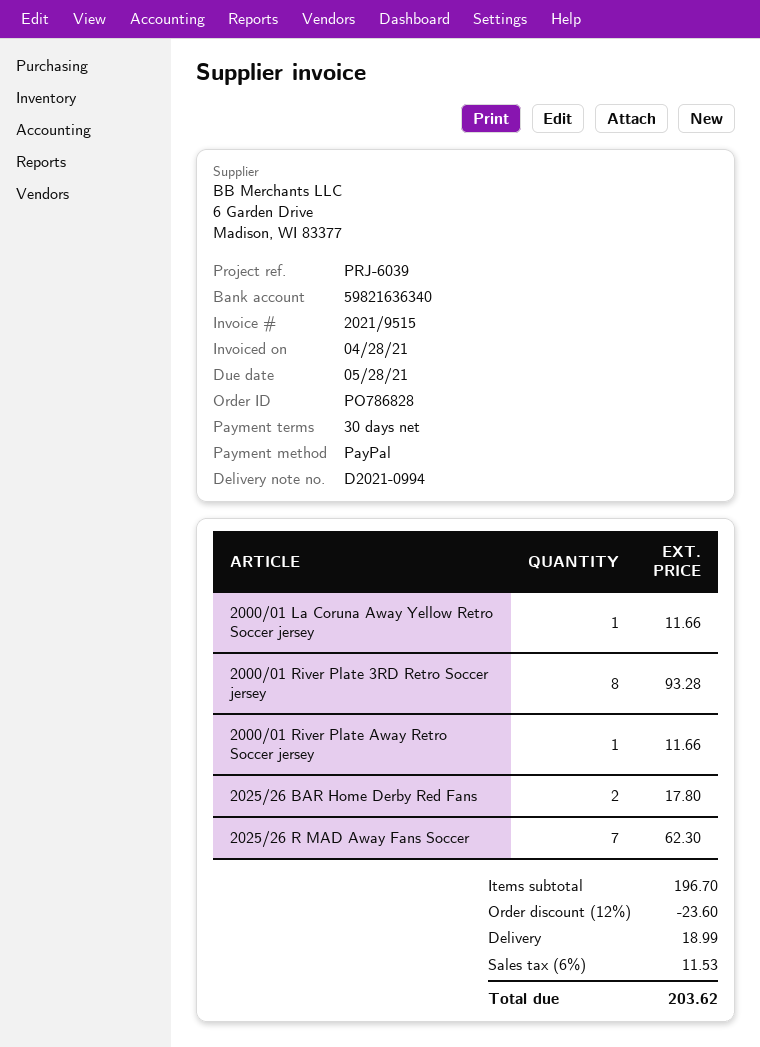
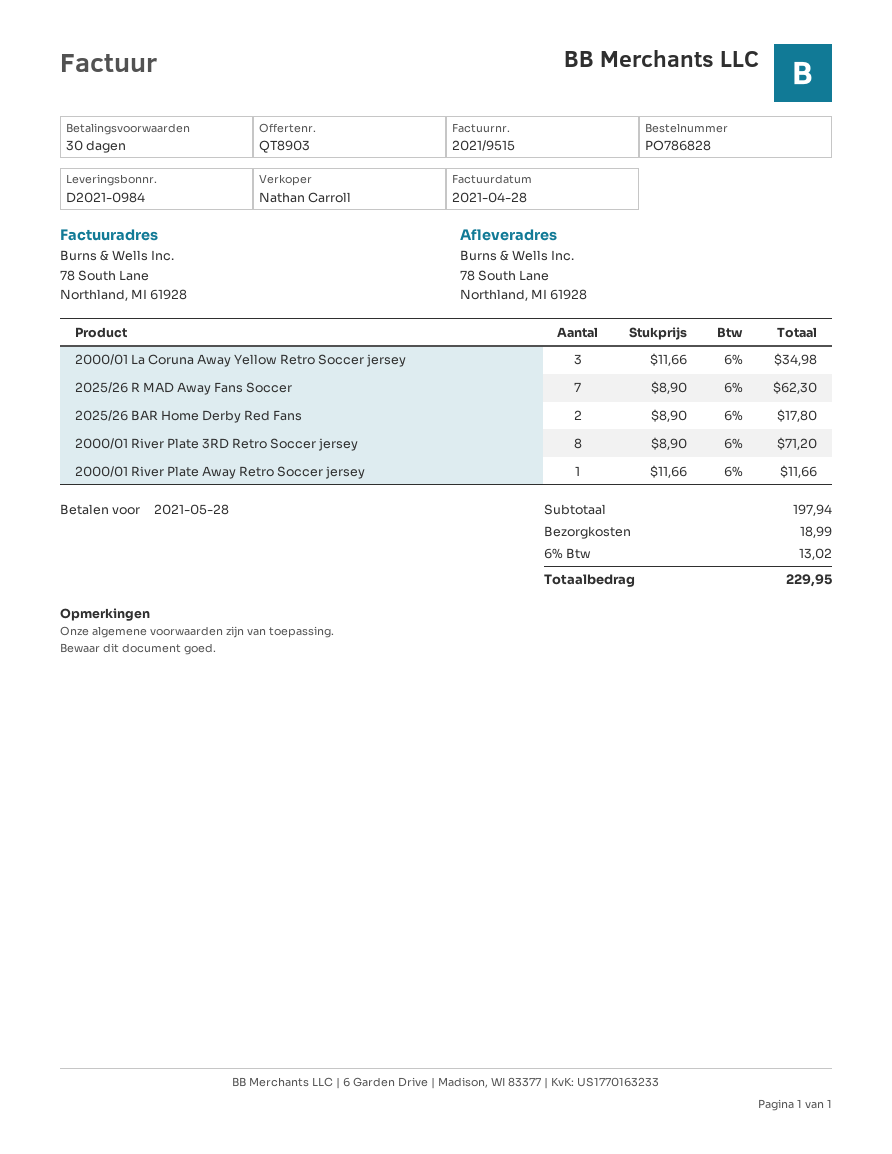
delivery note number: D2021-0994 -> D2021-0984
2000/01 La Coruna Away Yellow Retro Soccer jersey: 1 for 11.66 -> 3 for 34.98
2000/01 River Plate 3RD Retro Soccer jersey: 8 for 93.28 -> 8 for 71.20
subtotal: 196.70 -> 197.94
discount: 12% = 23.60 -> none
tax: 6% = 11.53 -> 6% = 13.02
total: 203.62 -> 229.95

